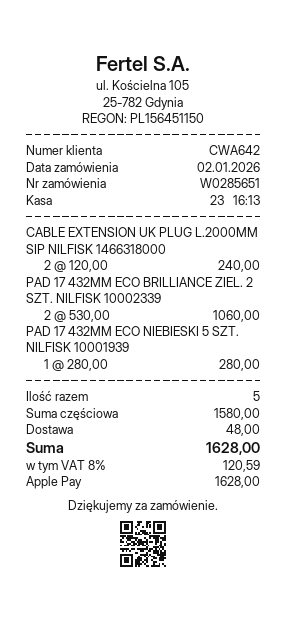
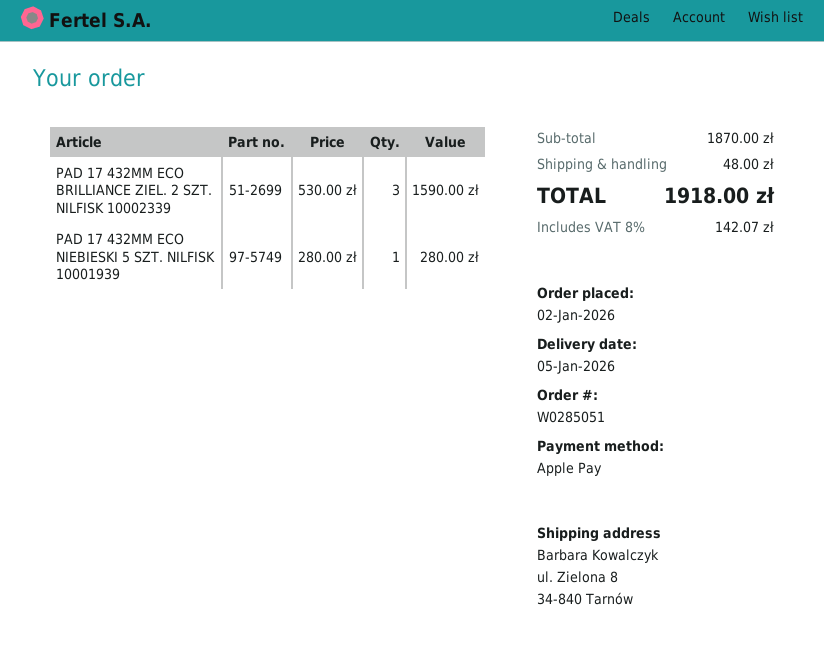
order number: W0285651 -> W0285051
CABLE EXTENSION UK PLUG L.2000MM SIP NILFISK 1466318000: 2 x 120.00 = 240.00 -> none
PAD 17 432MM ECO BRILLIANCE ZIEL. 2 SZT. NILFISK 10002339: 2 x 530.00 = 1060.00 -> 3 x 530.00 = 1590.00
subtotal: 1580.00 -> 1870.00
tax: 8% = 120.59 -> 8% = 142.07
total: 1628.00 -> 1918.00

